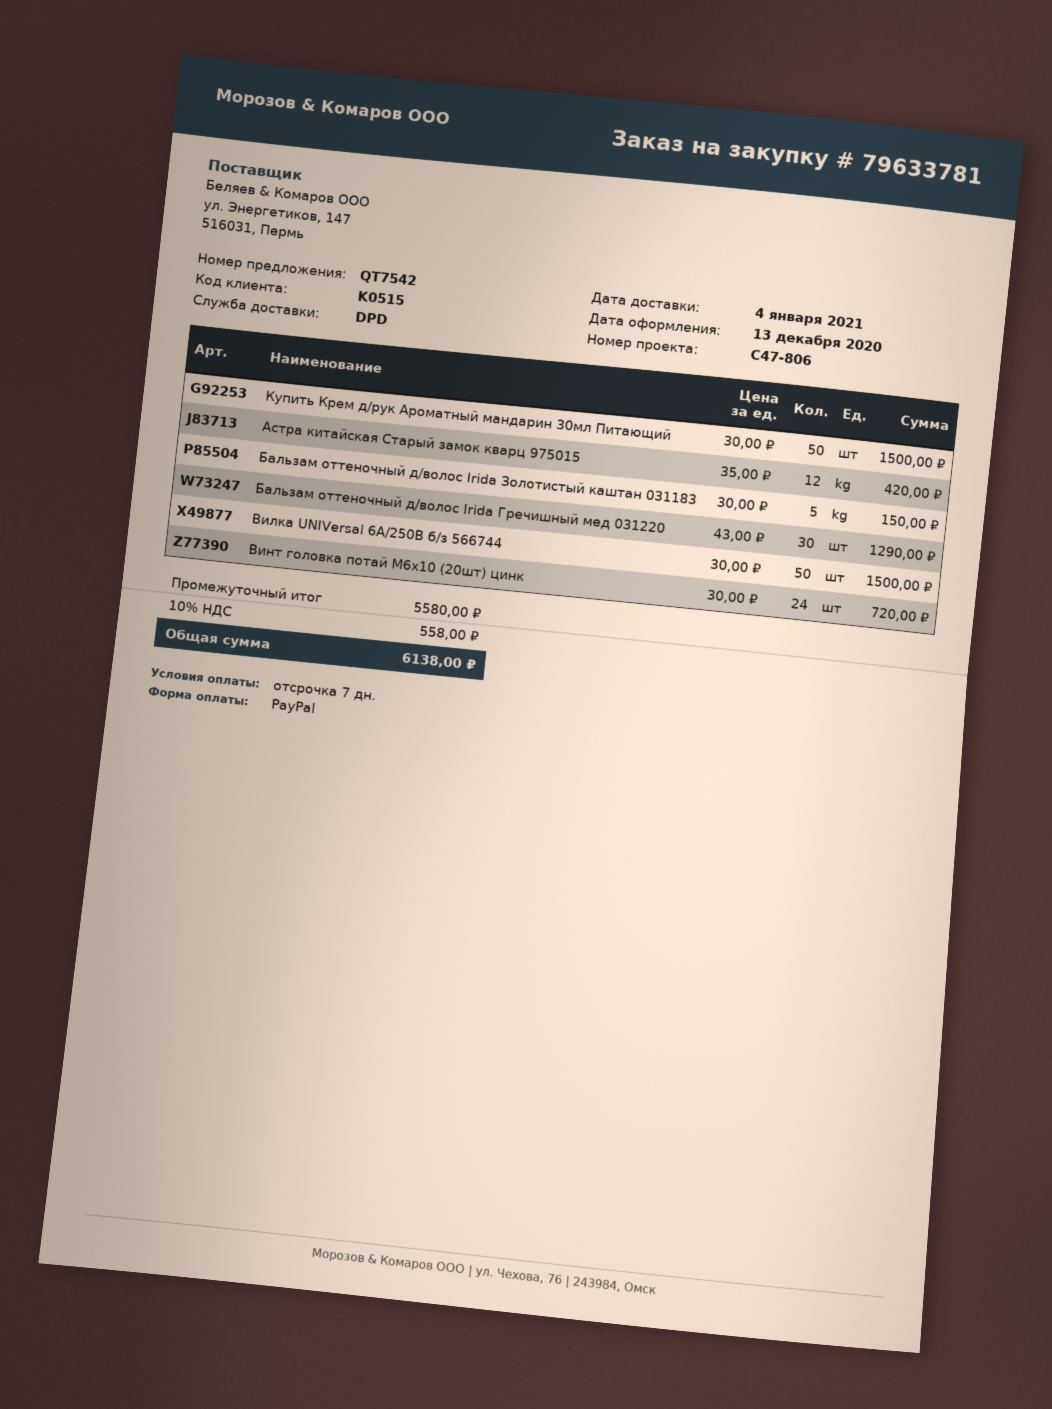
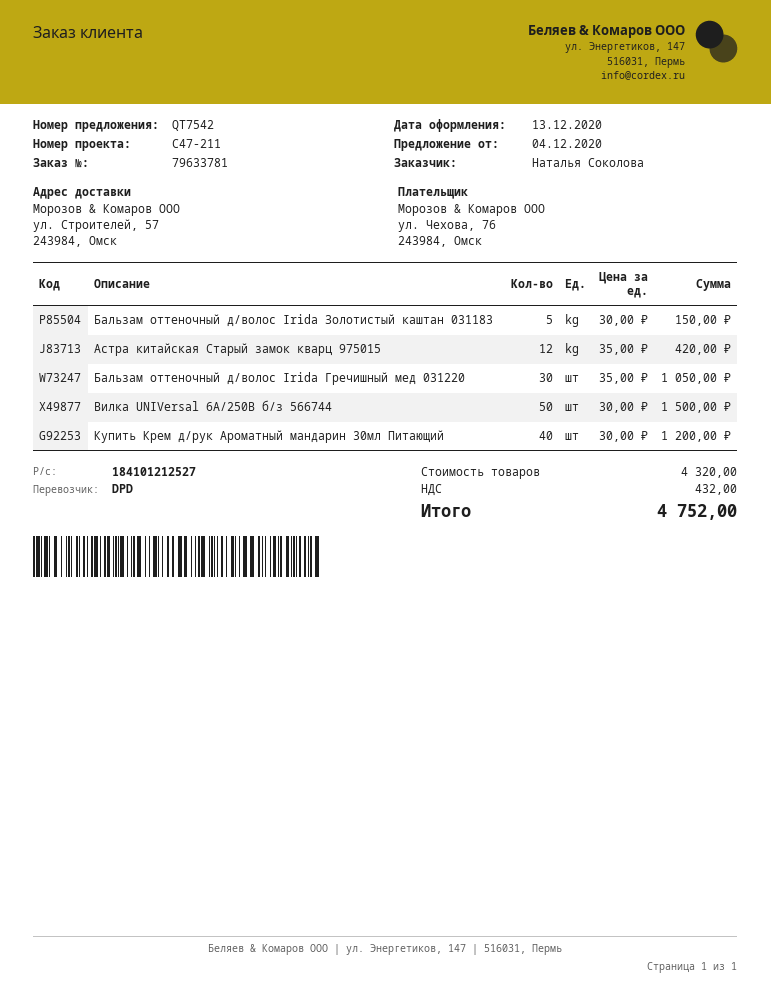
reference: C47-806 -> C47-211
Купить Крем д/рук Ароматный мандарин 30мл Питающий: 50 x 30.00 = 1500.00 -> 40 x 30.00 = 1200.00
Бальзам оттеночный д/волос Irida Гречишный мед 031220: 30 x 43.00 = 1290.00 -> 30 x 35.00 = 1050.00
Винт головка потай М6х10 (20шт) цинк: 24 x 30.00 = 720.00 -> none
subtotal: 5580.00 -> 4320.00
tax: 558.00 -> 432.00
total: 6138.00 -> 4752.00

